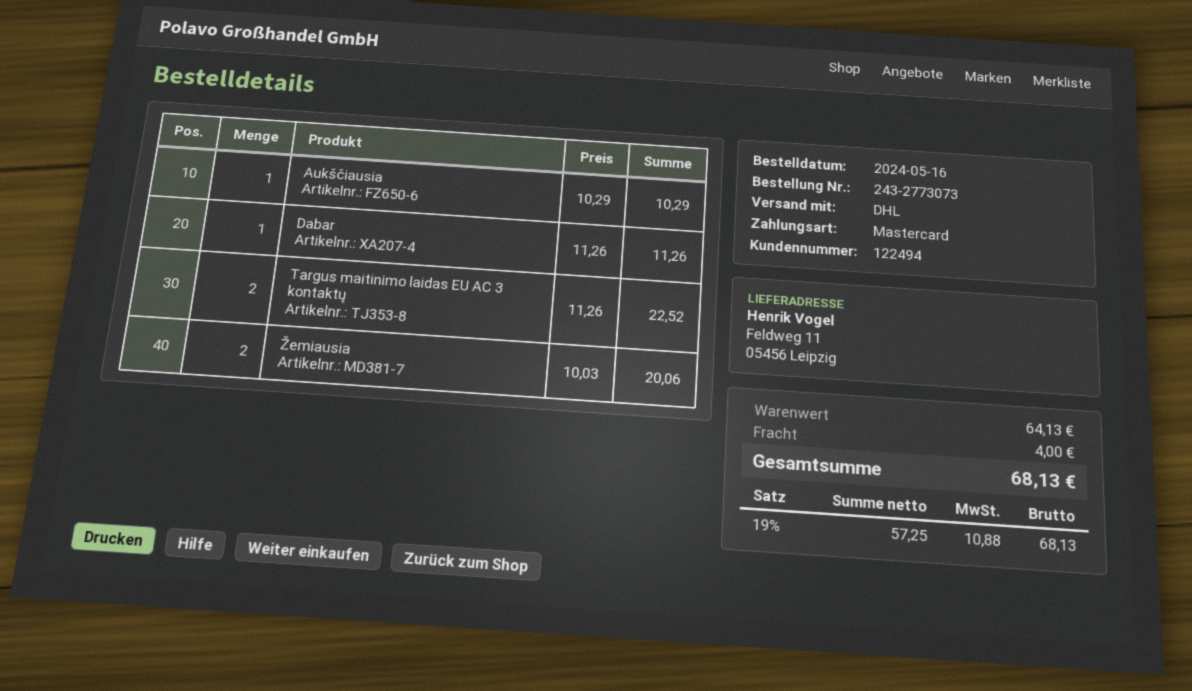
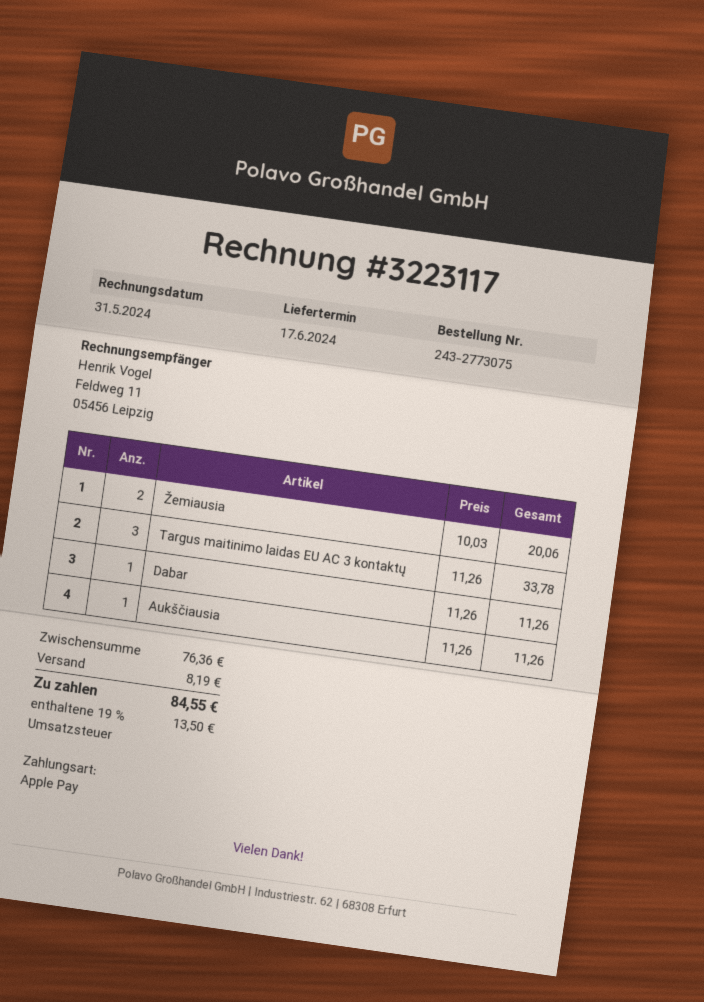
order number: 243-2773073 -> 243-2773075
payment method: Mastercard -> Apple Pay
Aukščiausia: 1 x 10.29 = 10.29 -> 1 x 11.26 = 11.26
Targus maitinimo laidas EU AC 3 kontaktų: 2 x 11.26 = 22.52 -> 3 x 11.26 = 33.78
subtotal: 64.13 -> 76.36
shipping: 4.00 -> 8.19
tax: 19% = 10.88 -> 19% = 13.50
total: 68.13 -> 84.55

